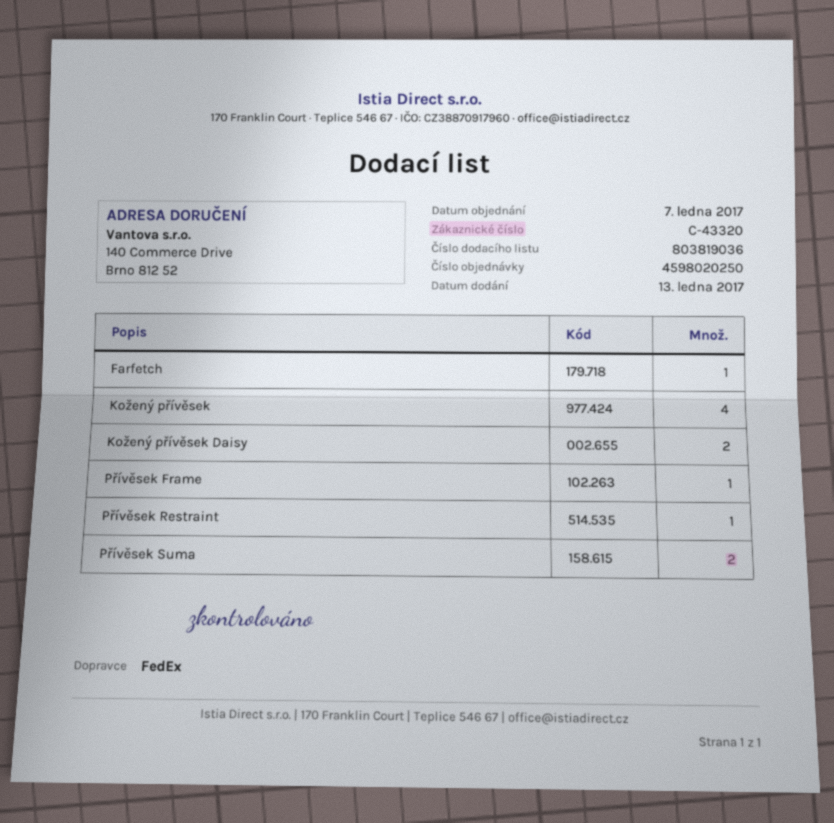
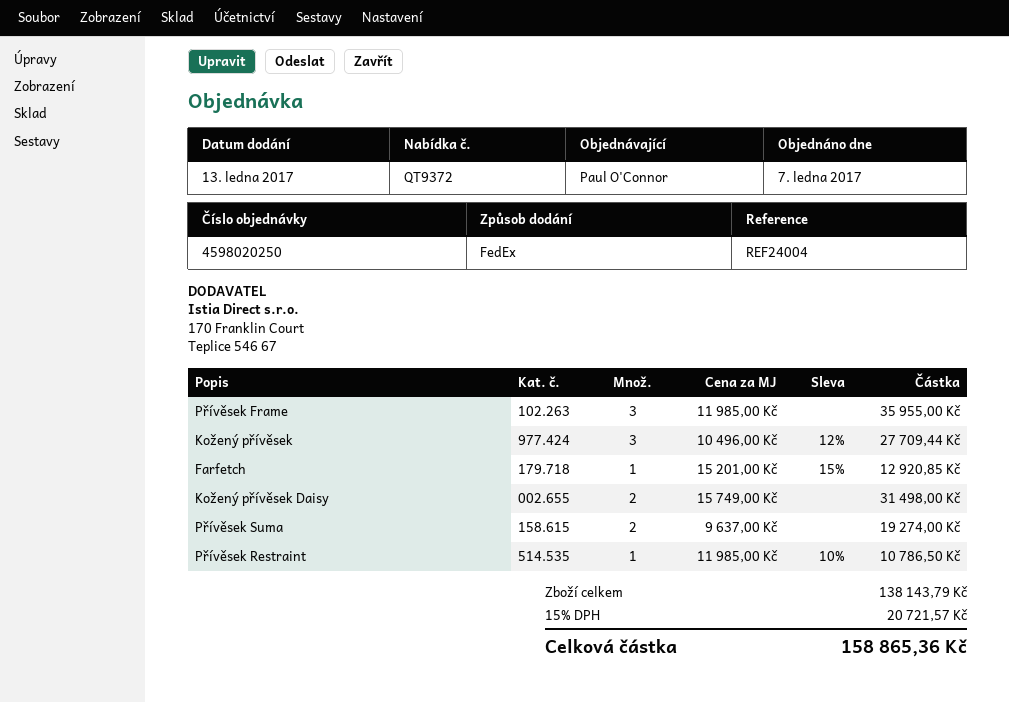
Kožený přívěsek: 4 -> 3
Přívěsek Frame: 1 -> 3

